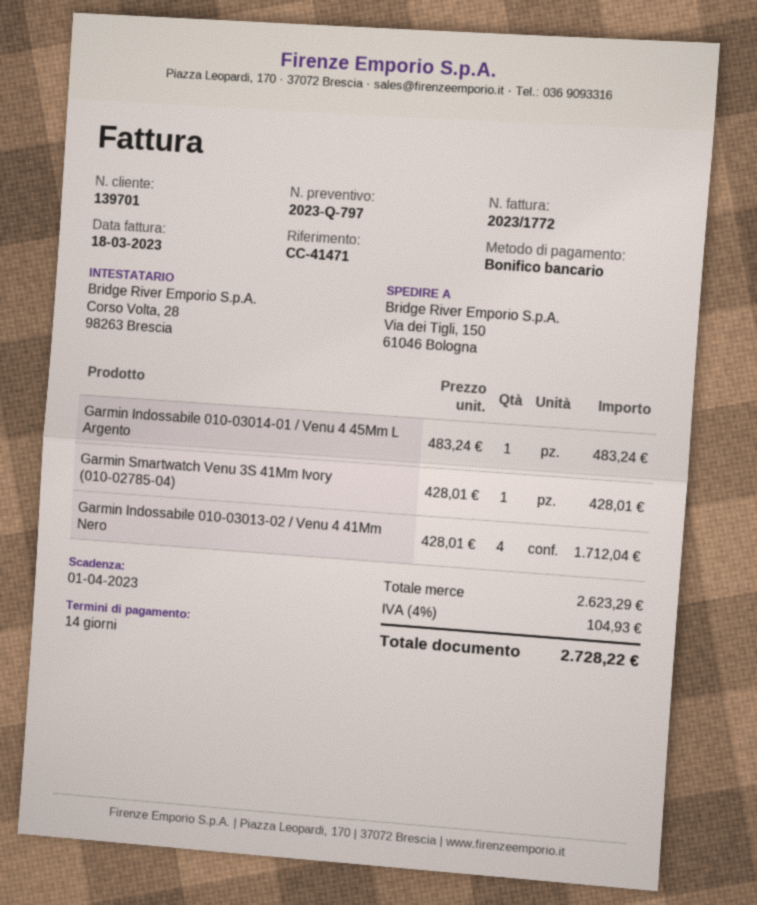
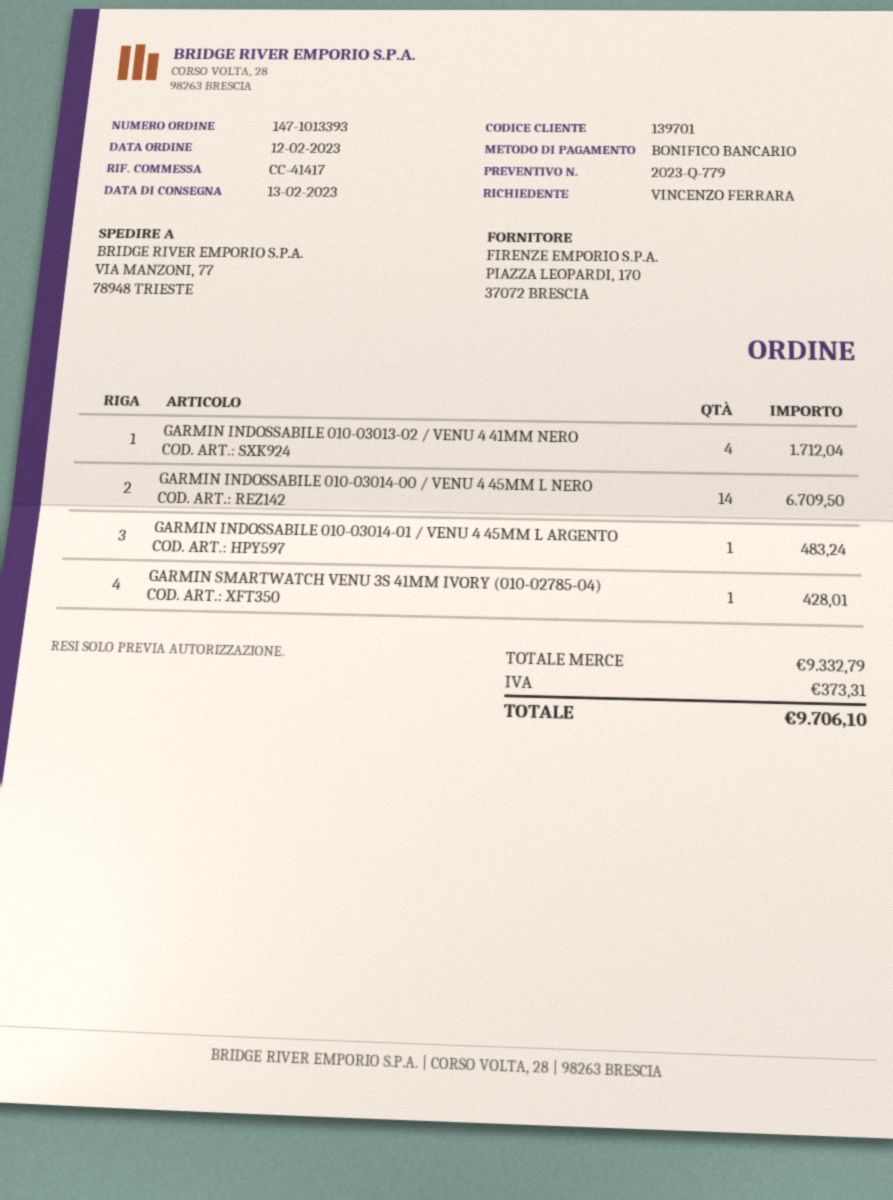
quote number: 2023-Q-797 -> 2023-Q-779
reference: CC-41471 -> CC-41417
ship to: Via dei Tigli, 150, 61046 Bologna -> VIA MANZONI, 77, 78948 TRIESTE
GARMIN INDOSSABILE 010-03014-00 / VENU 4 45MM L NERO: none -> 14 for 6709.50
subtotal: 2623.29 -> 9332.79
tax: 104.93 -> 373.31
total: 2728.22 -> 9706.10

